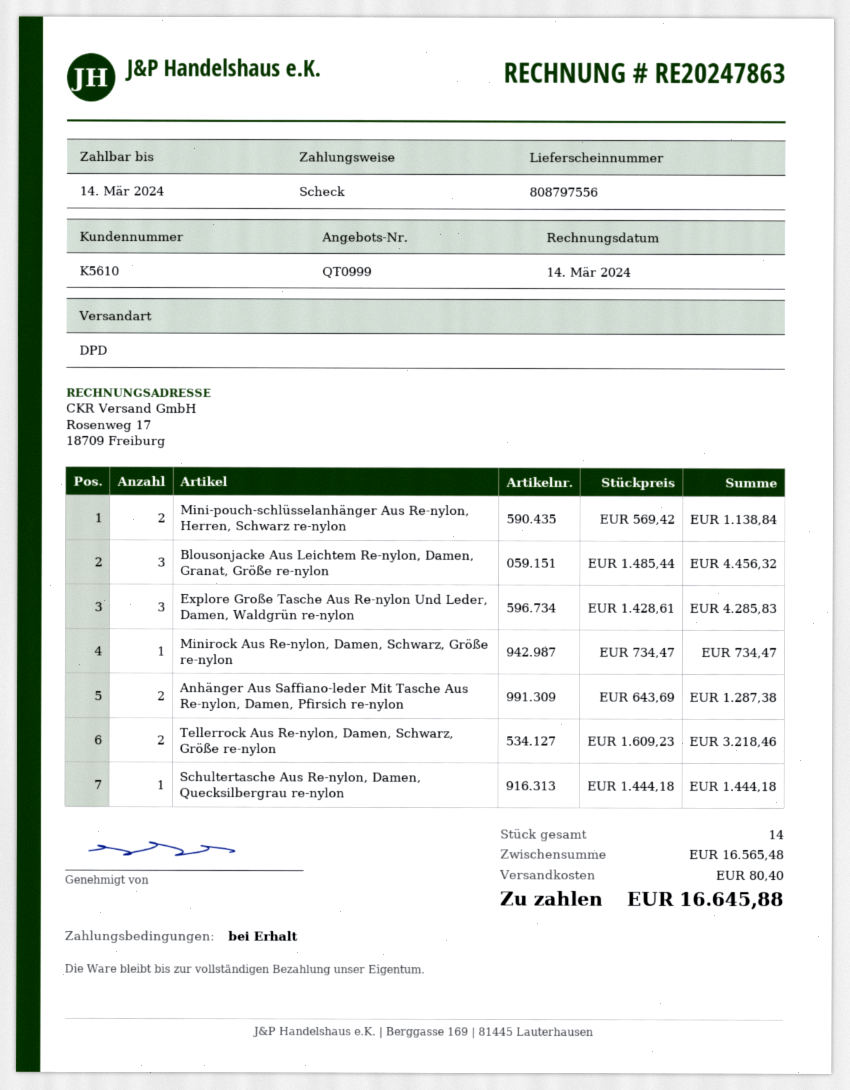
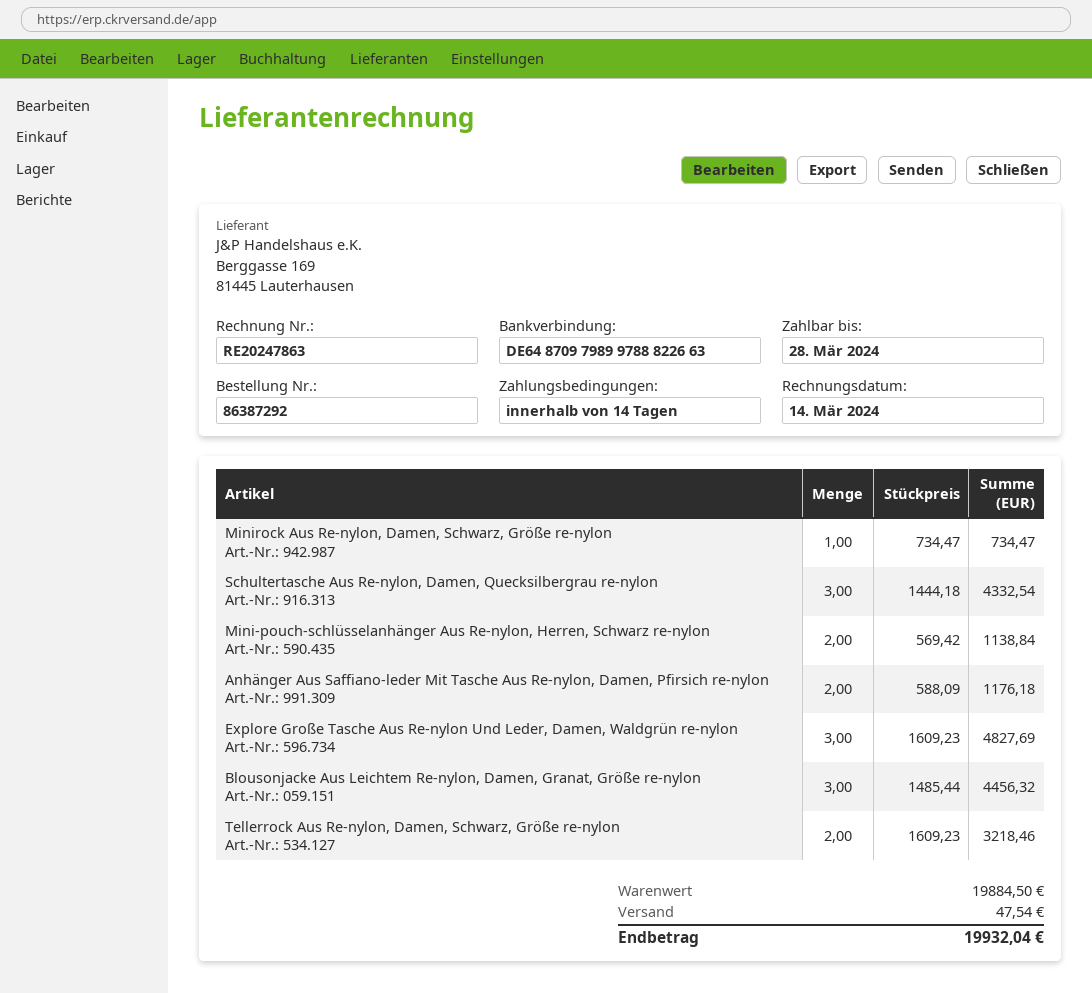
payment terms: on receipt -> 14 days
due date: 2024-03-14 -> 2024-03-28
Explore Große Tasche Aus Re-nylon Und Leder, Damen, Waldgrün re-nylon: 3 x 1428.61 = 4285.83 -> 3 x 1609.23 = 4827.69
Anhänger Aus Saffiano-leder Mit Tasche Aus Re-nylon, Damen, Pfirsich re-nylon: 2 x 643.69 = 1287.38 -> 2 x 588.09 = 1176.18
Schultertasche Aus Re-nylon, Damen, Quecksilbergrau re-nylon: 1 x 1444.18 = 1444.18 -> 3 x 1444.18 = 4332.54
subtotal: 16565.48 -> 19884.50
shipping: 80.40 -> 47.54
total: 16645.88 -> 19932.04

